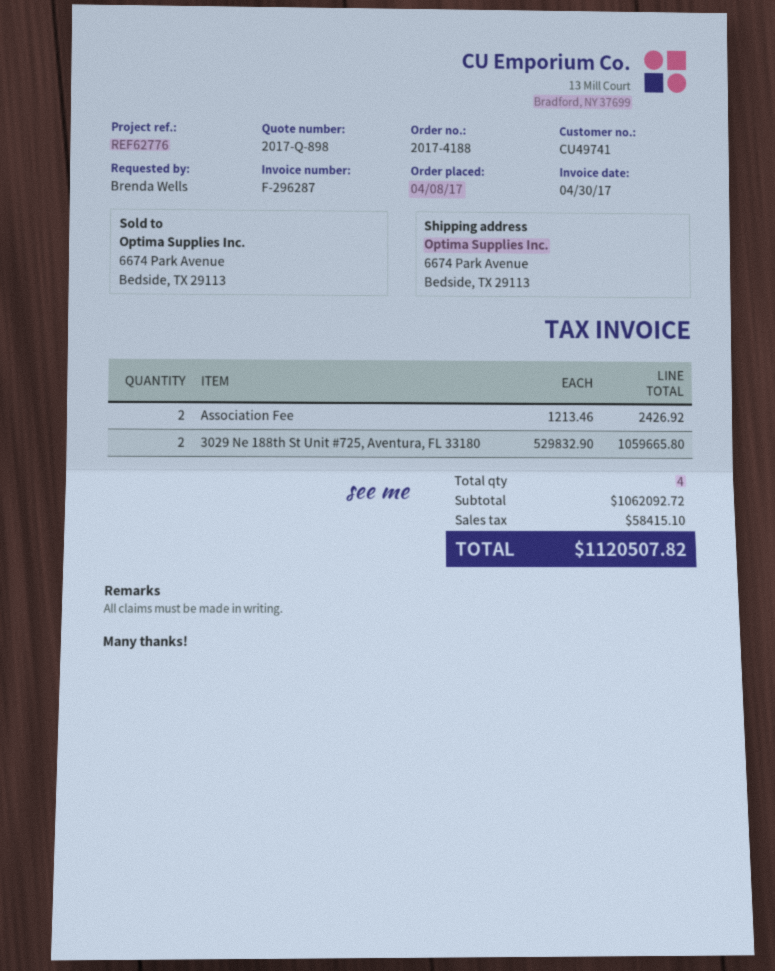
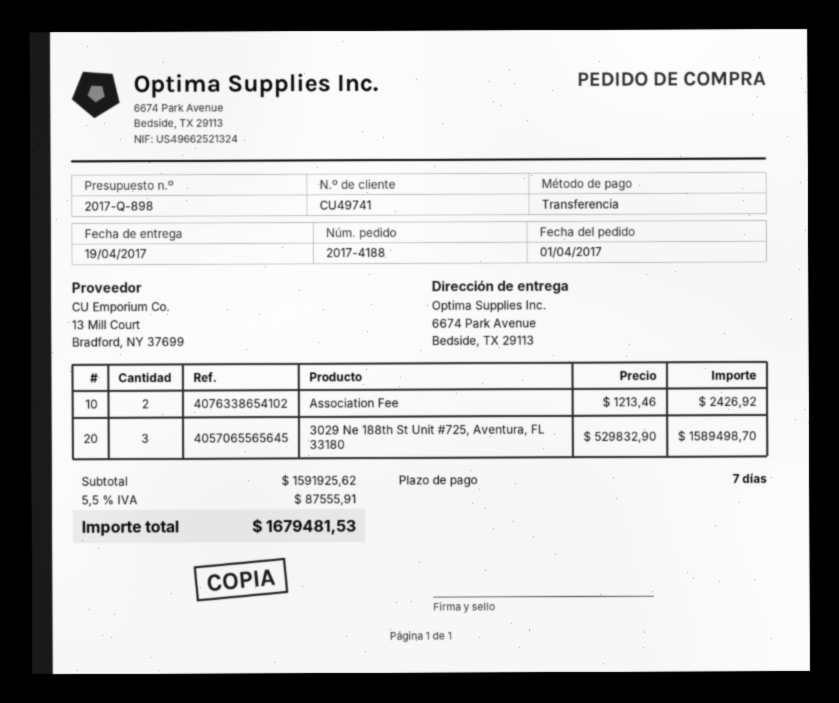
order date: 2017-04-08 -> 2017-04-01
3029 Ne 188th St Unit #725, Aventura, FL 33180: 2 x 529832.90 = 1059665.80 -> 3 x 529832.90 = 1589498.70
subtotal: 1062092.72 -> 1591925.62
tax: 58415.10 -> 87555.91
total: 1120507.82 -> 1679481.53

